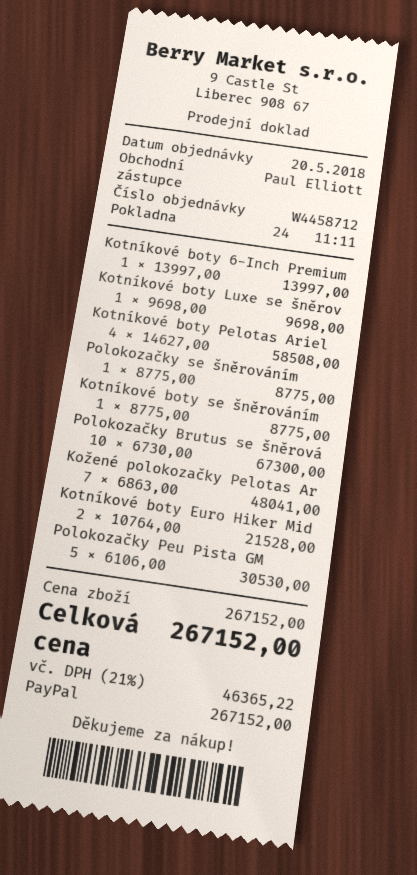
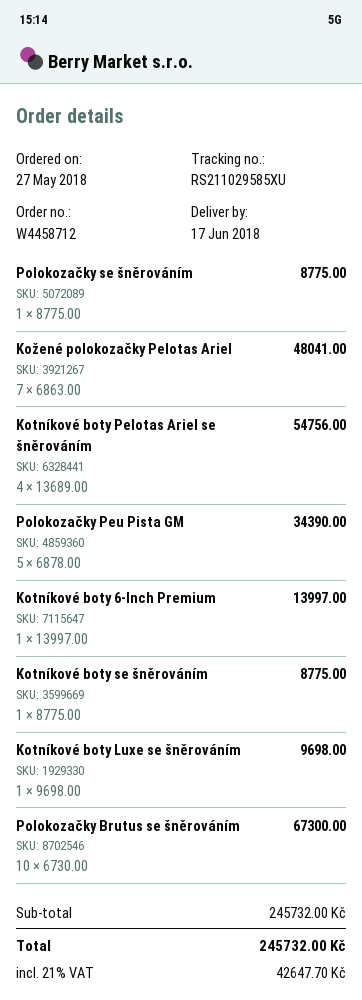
order date: 2018-05-20 -> 2018-05-27
Kotníkové boty Pelotas Ariel: 4 x 14627.00 = 58508.00 -> 4 x 13689.00 = 54756.00
Kotníkové boty Euro Hiker Mid: 2 x 10764.00 = 21528.00 -> none
Polokozačky Peu Pista GM: 5 x 6106.00 = 30530.00 -> 5 x 6878.00 = 34390.00
subtotal: 267152.00 -> 245732.00
tax: 21% = 46365.22 -> 21% = 42647.70
total: 267152.00 -> 245732.00

